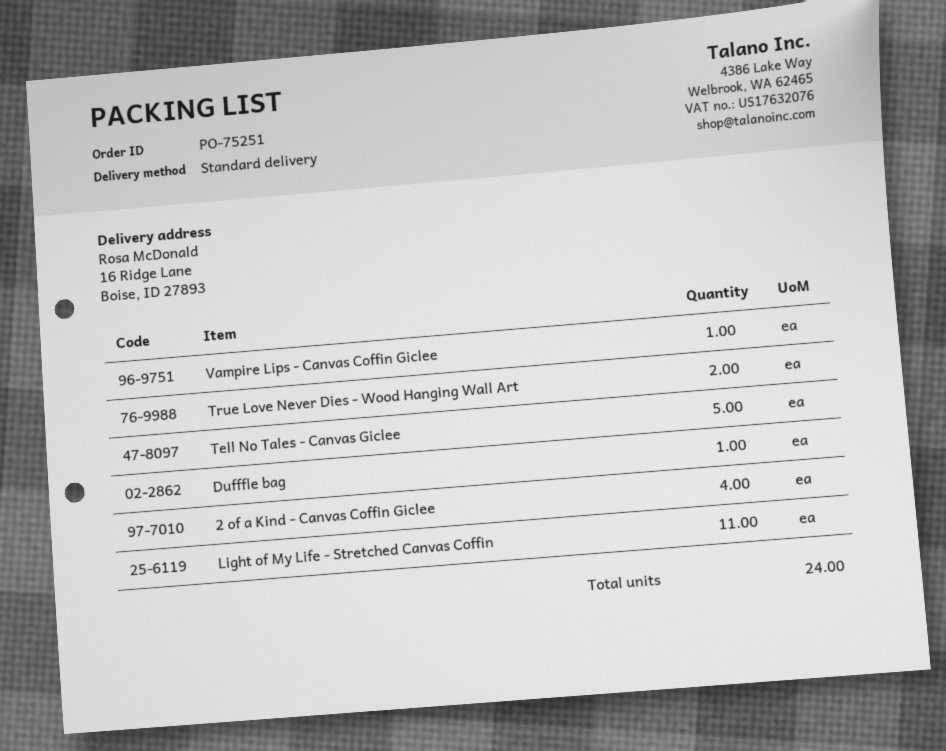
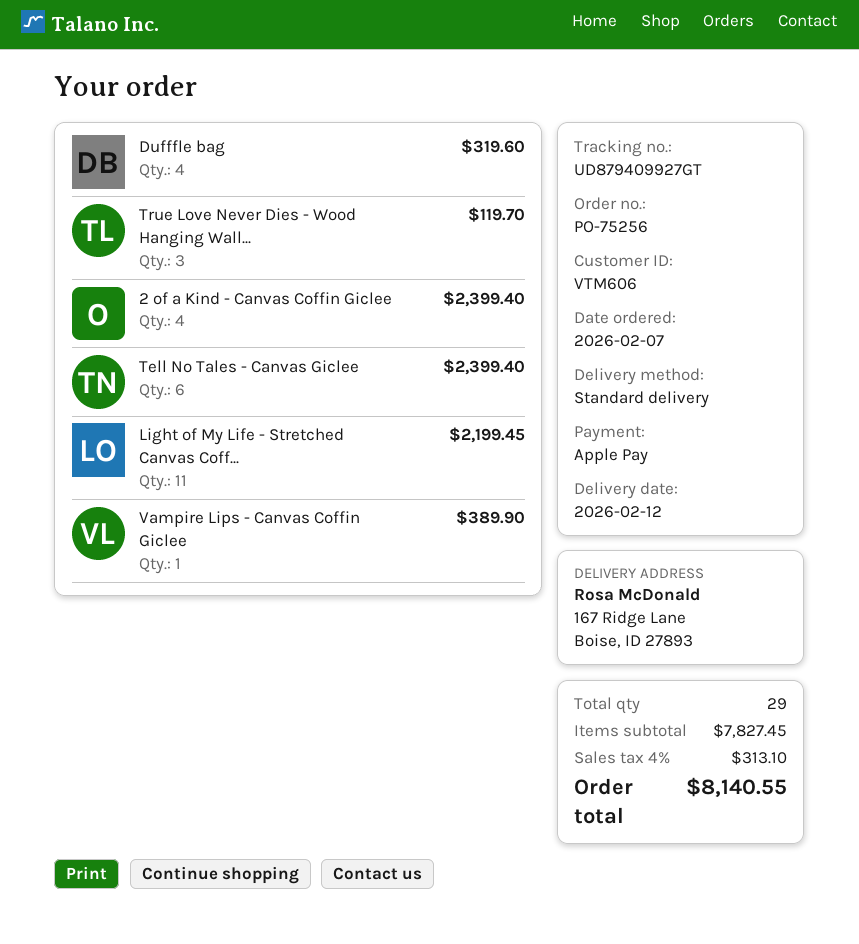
order number: PO-75251 -> PO-75256
ship to: 16 Ridge Lane, Boise, ID 27893 -> 167 Ridge Lane, Boise, ID 27893
True Love Never Dies - Wood Hanging Wall Art: 2 -> 3
Tell No Tales - Canvas Giclee: 5 -> 6
Dufffle bag: 1 -> 4
total quantity: 24 -> 29

